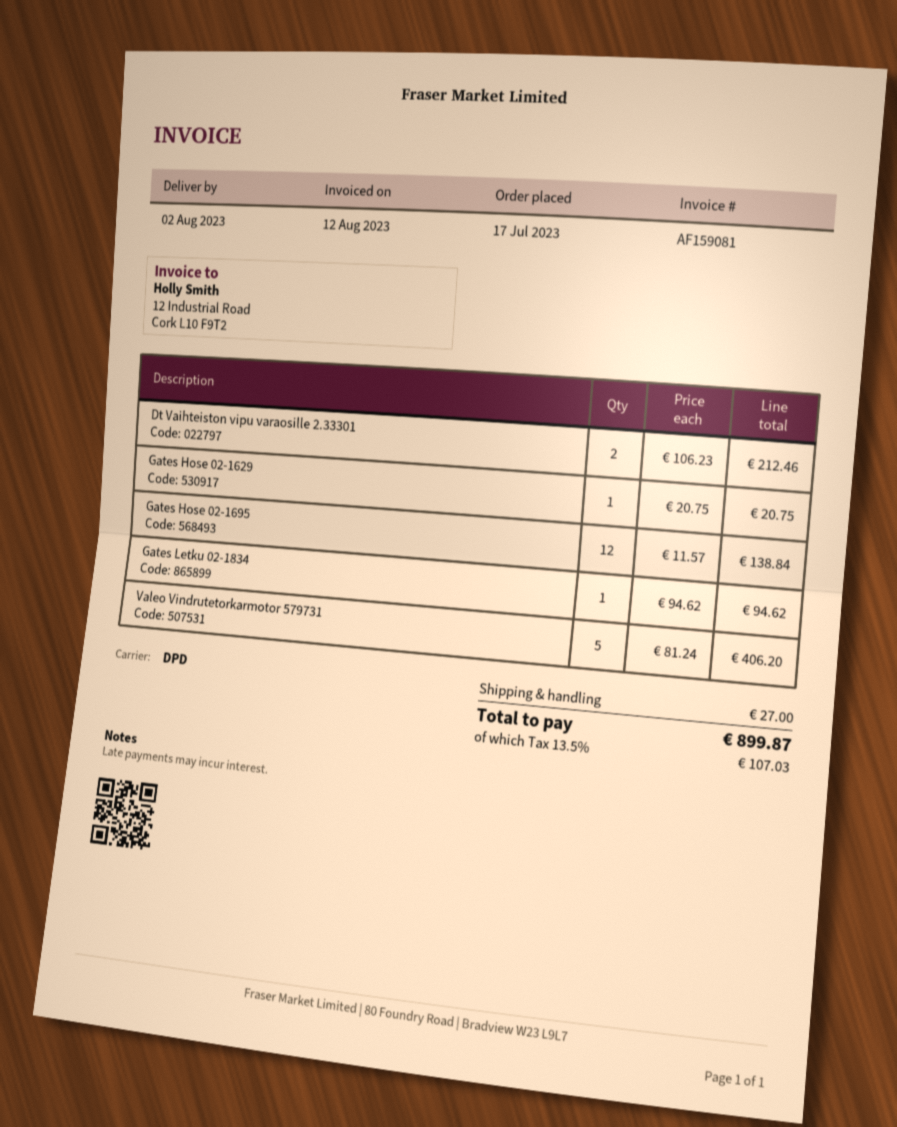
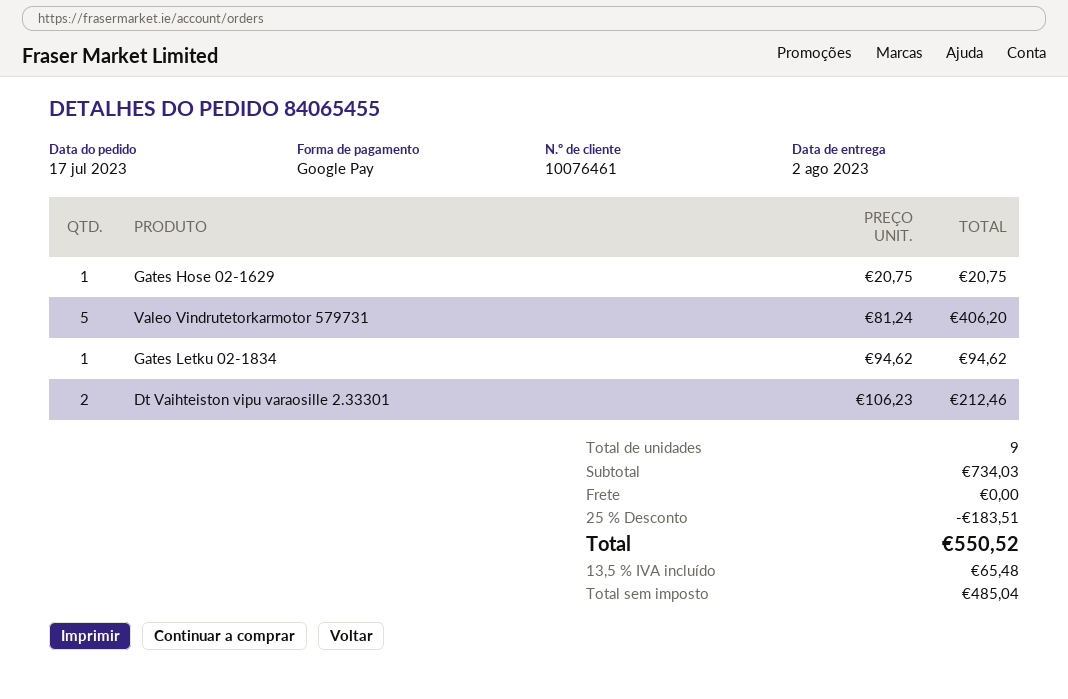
Gates Hose 02-1695: 12 x 11.57 = 138.84 -> none
discount: none -> 25% = 183.51
shipping: 27.00 -> 0.00
tax: 13.5% = 107.03 -> 13.5% = 65.48
total: 899.87 -> 550.52

